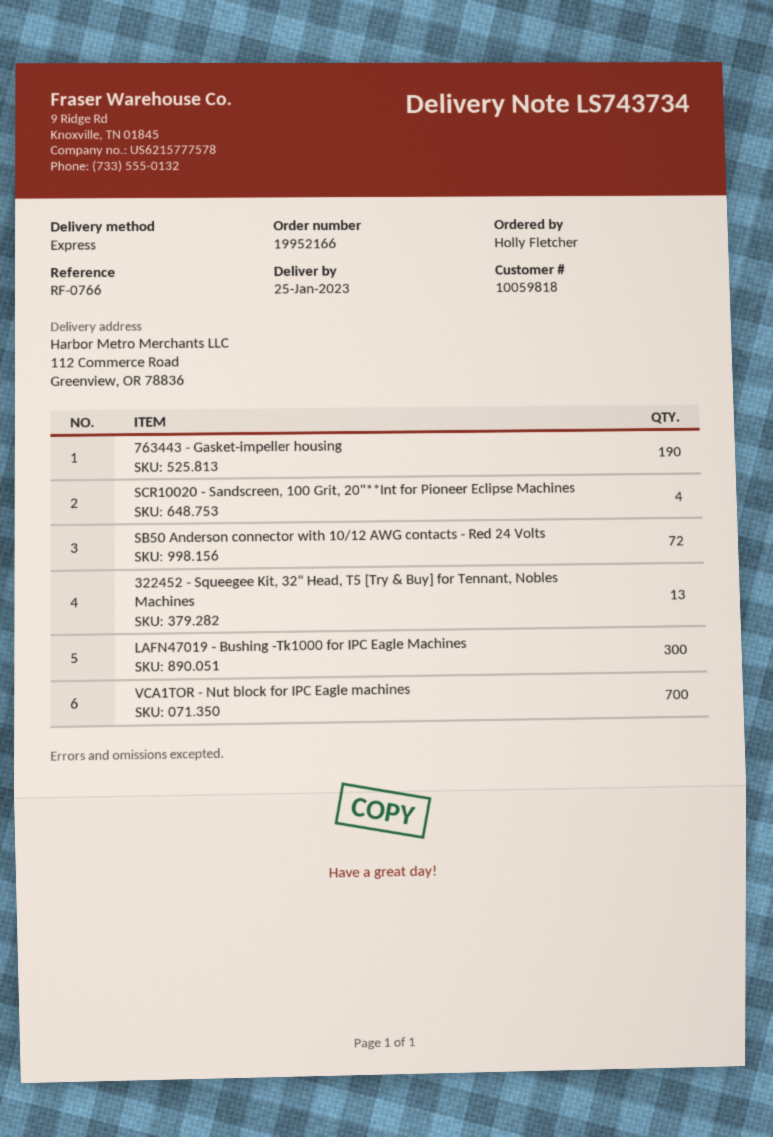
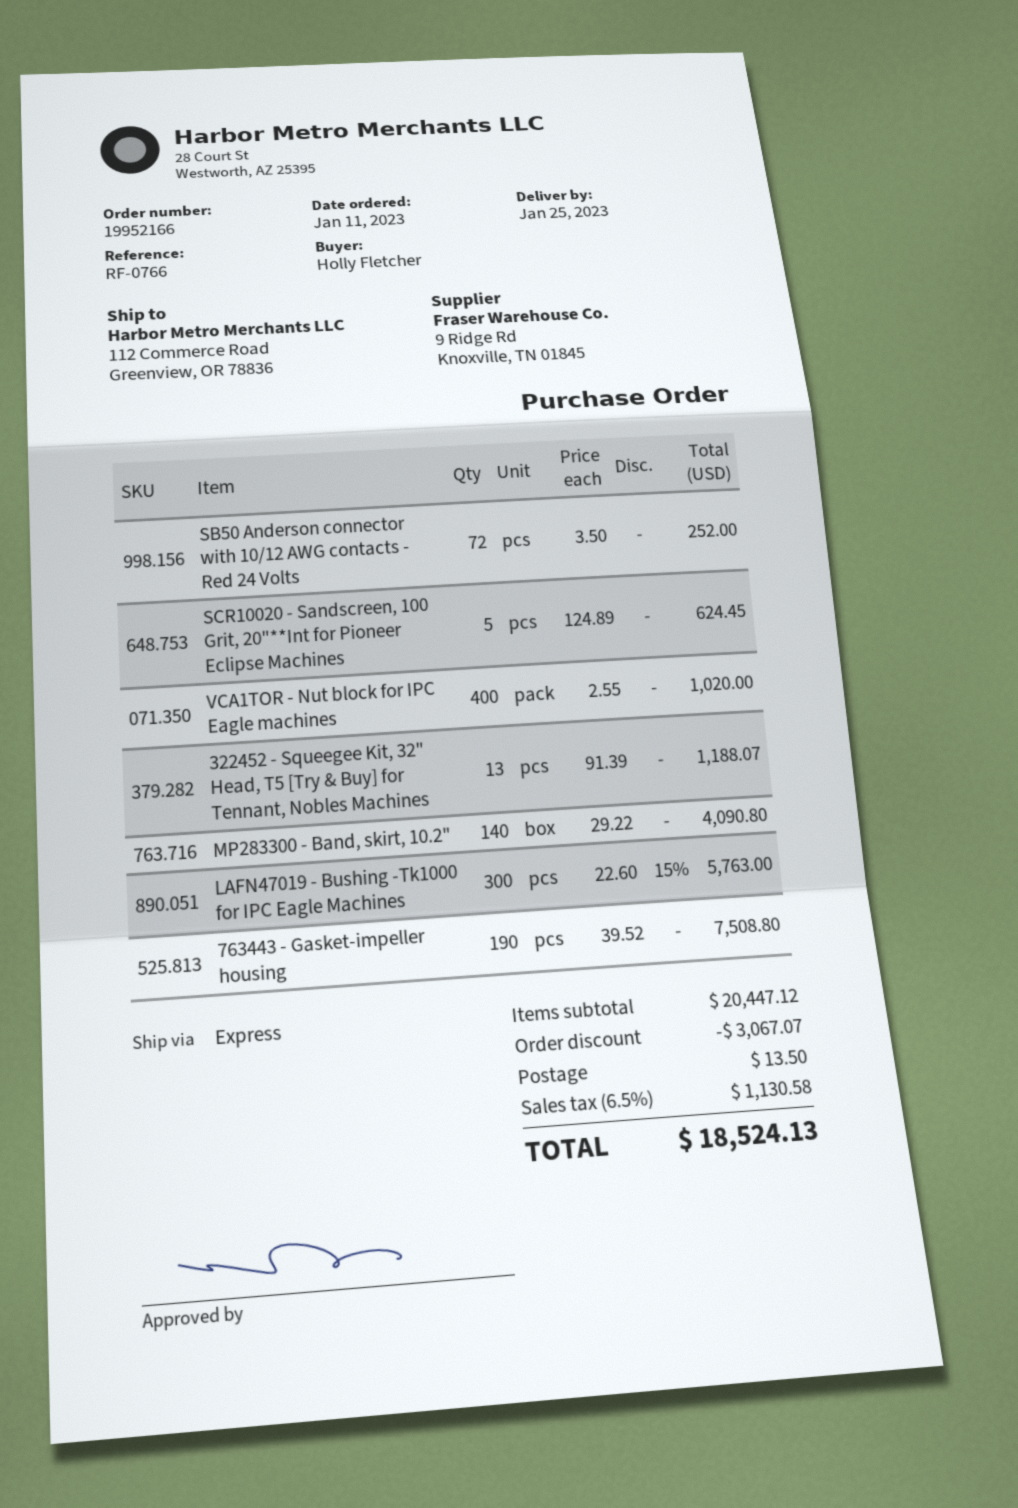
SCR10020 - Sandscreen, 100 Grit, 20"**Int for Pioneer Eclipse Machines: 4 -> 5
VCA1TOR - Nut block for IPC Eagle machines: 700 -> 400
MP283300 - Band, skirt, 10.2": none -> 140

